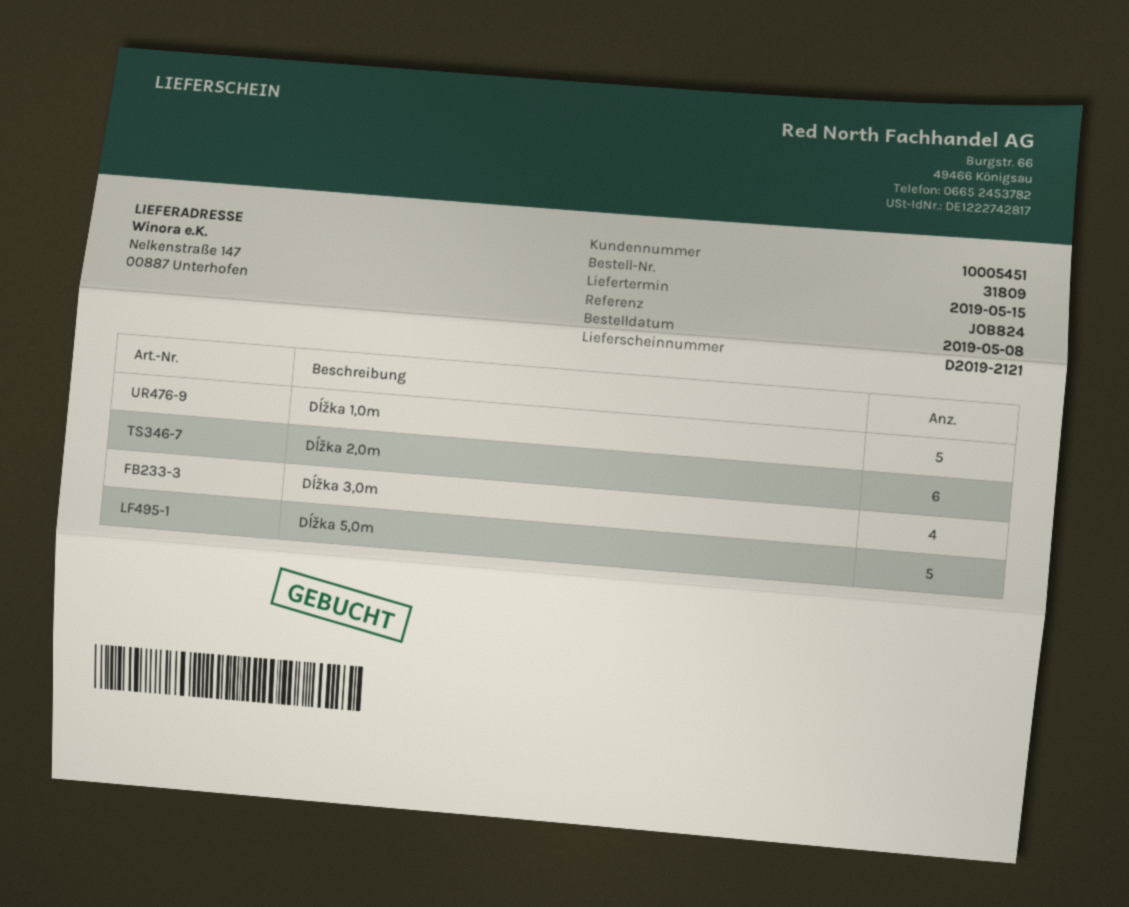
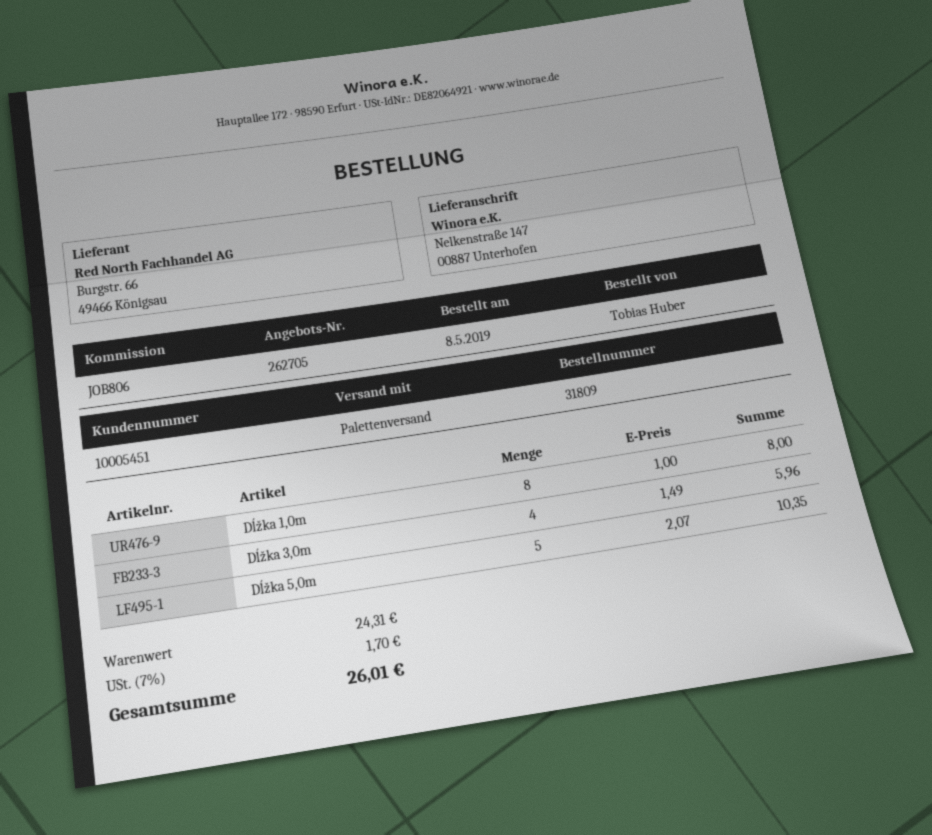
reference: JOB824 -> JOB806
Dĺžka 1,0m: 5 -> 8
Dĺžka 2,0m: 6 -> none

